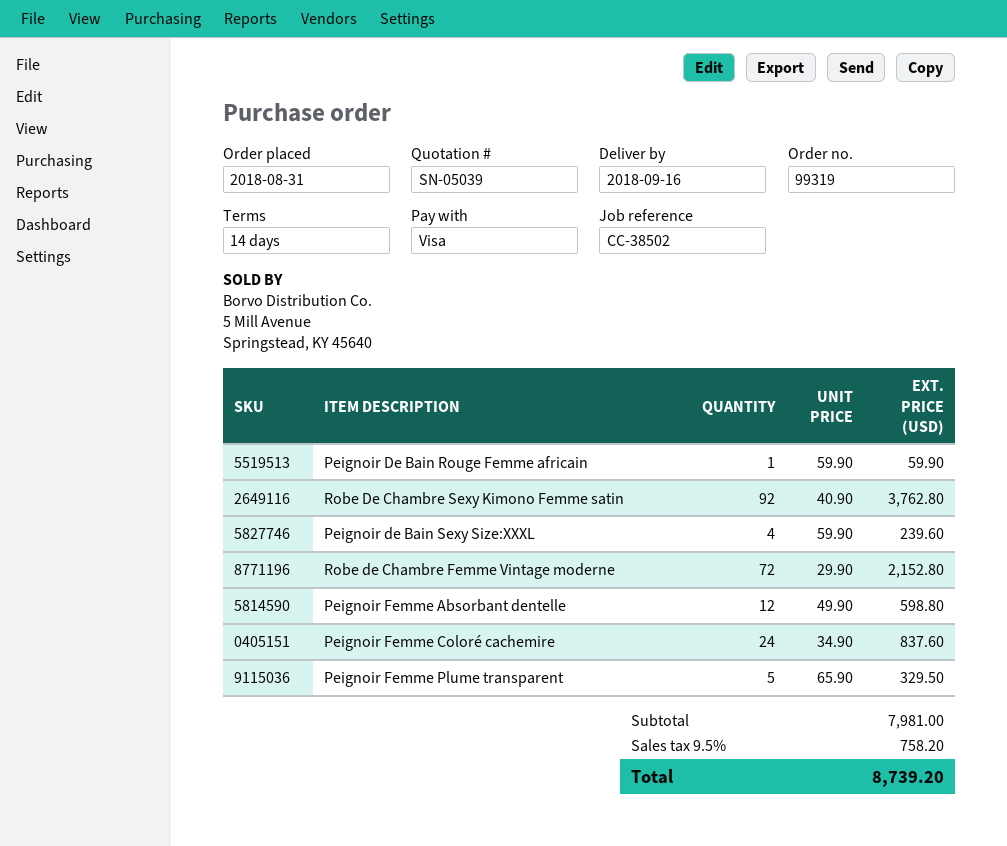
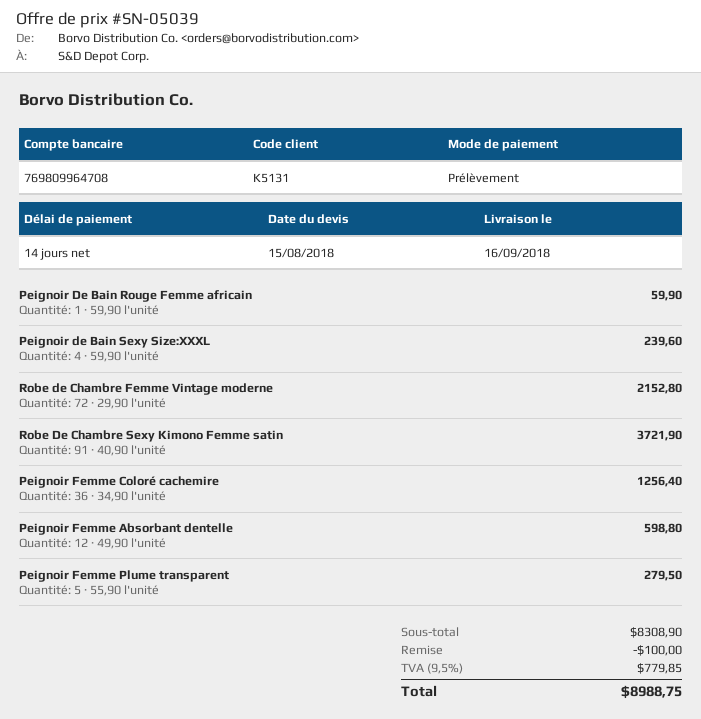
payment method: Visa -> direct debit
Robe De Chambre Sexy Kimono Femme satin: 92 x 40.90 = 3762.80 -> 91 x 40.90 = 3721.90
Peignoir Femme Coloré cachemire: 24 x 34.90 = 837.60 -> 36 x 34.90 = 1256.40
Peignoir Femme Plume transparent: 5 x 65.90 = 329.50 -> 5 x 55.90 = 279.50
subtotal: 7981.00 -> 8308.90
discount: none -> 100.00
tax: 9.5% = 758.20 -> 9.5% = 779.85
total: 8739.20 -> 8988.75

